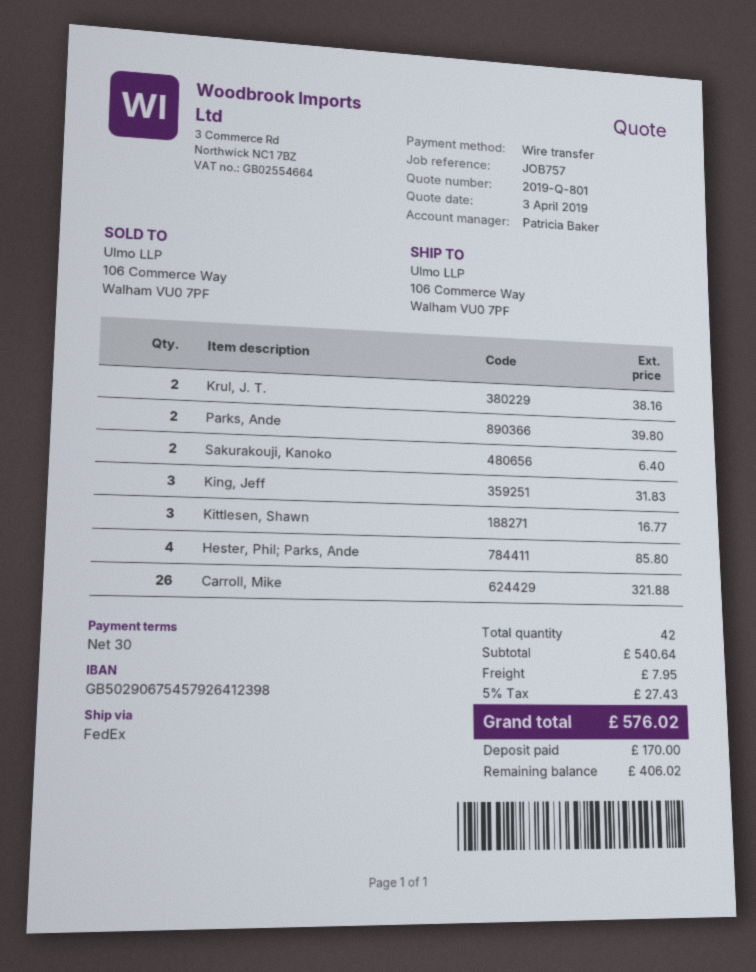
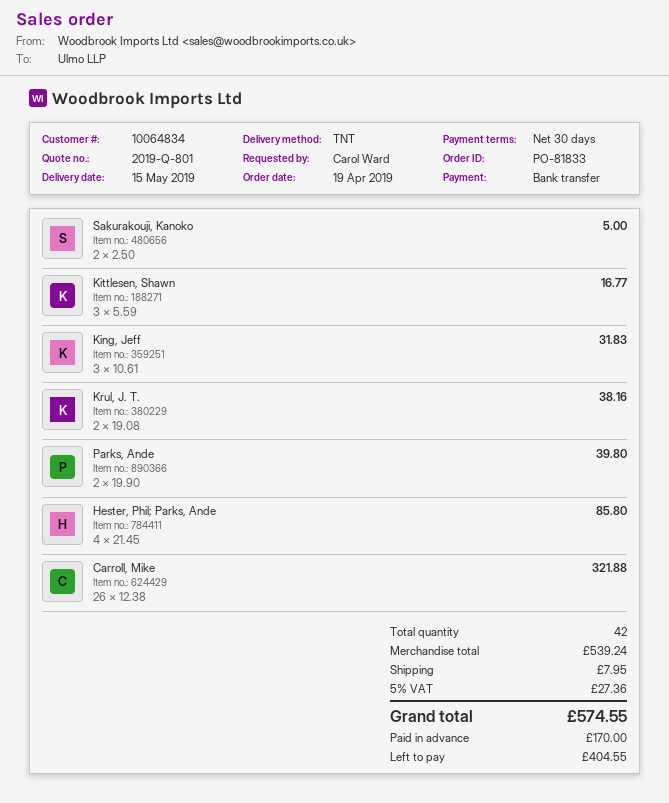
shipping method: FedEx -> TNT
Sakurakouji, Kanoko: 2 for 6.40 -> 2 for 5.00
subtotal: 540.64 -> 539.24
tax: 5% = 27.43 -> 5% = 27.36
total: 576.02 -> 574.55
balance: 406.02 -> 404.55

